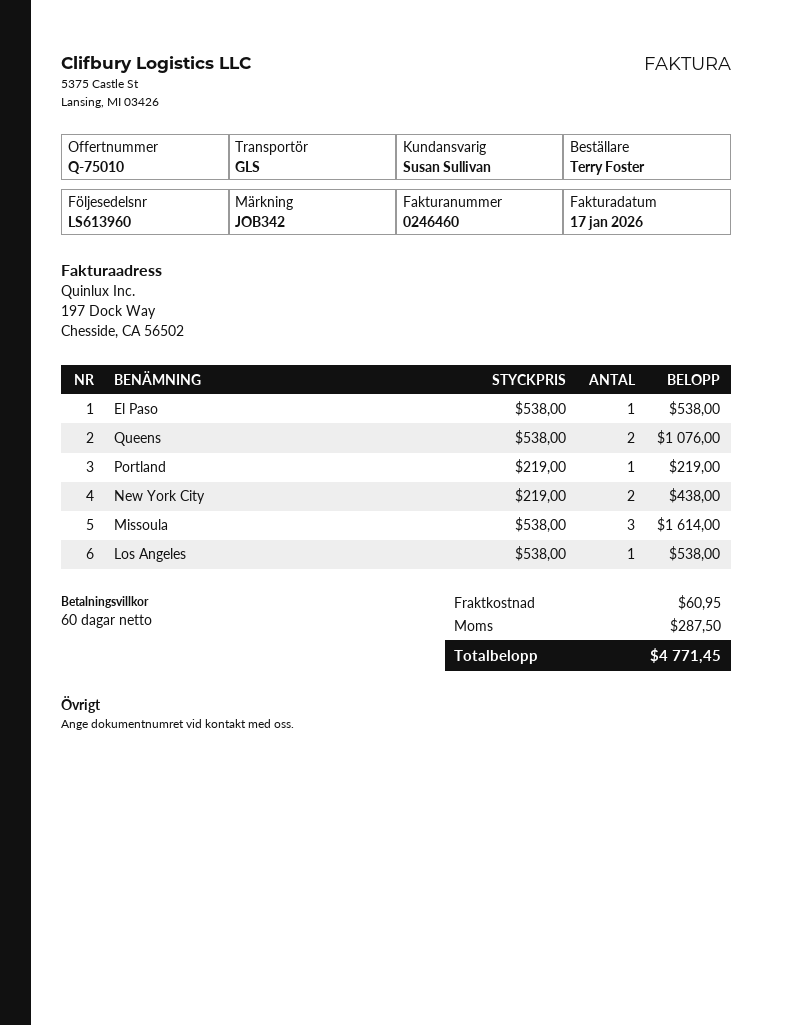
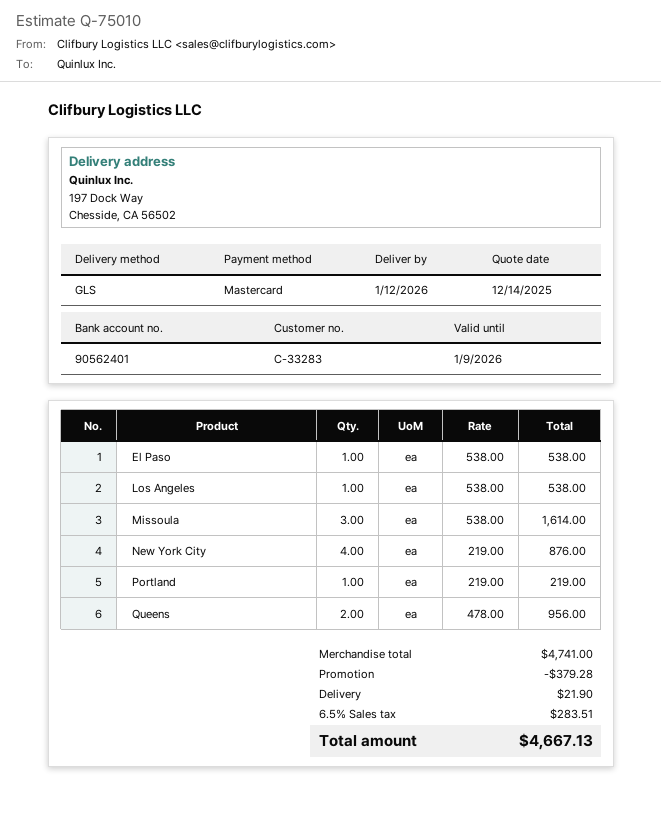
Queens: 2 x 538.00 = 1076.00 -> 2 x 478.00 = 956.00
New York City: 2 x 219.00 = 438.00 -> 4 x 219.00 = 876.00
discount: none -> 379.28
shipping: 60.95 -> 21.90
tax: 287.50 -> 283.51
total: 4771.45 -> 4667.13

